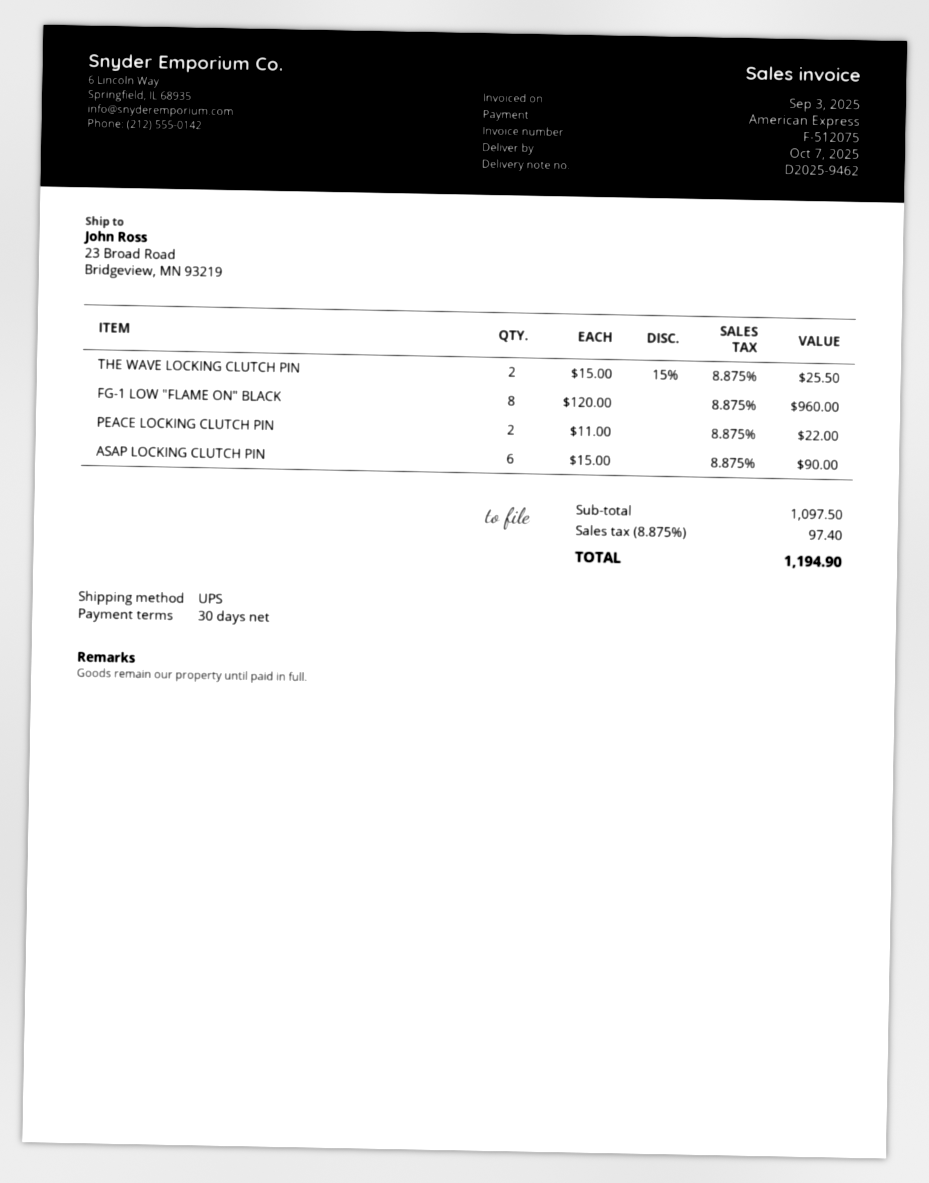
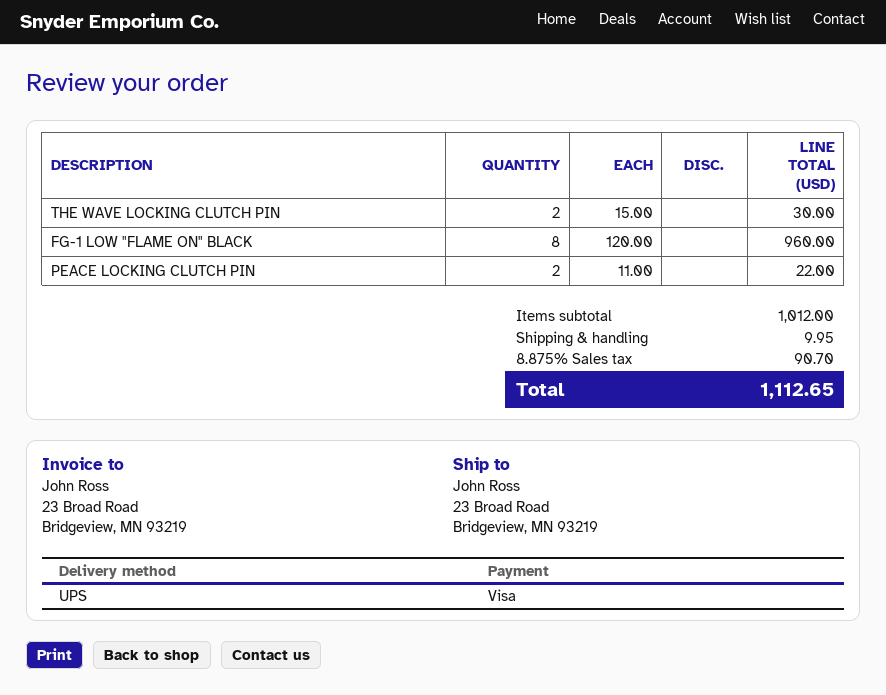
payment method: American Express -> Visa
THE WAVE LOCKING CLUTCH PIN: 2 x 15.00 - 15% = 25.50 -> 2 x 15.00 = 30.00
ASAP LOCKING CLUTCH PIN: 6 x 15.00 = 90.00 -> none
subtotal: 1097.50 -> 1012.00
shipping: none -> 9.95
tax: 8.875% = 97.40 -> 8.875% = 90.70
total: 1194.90 -> 1112.65

